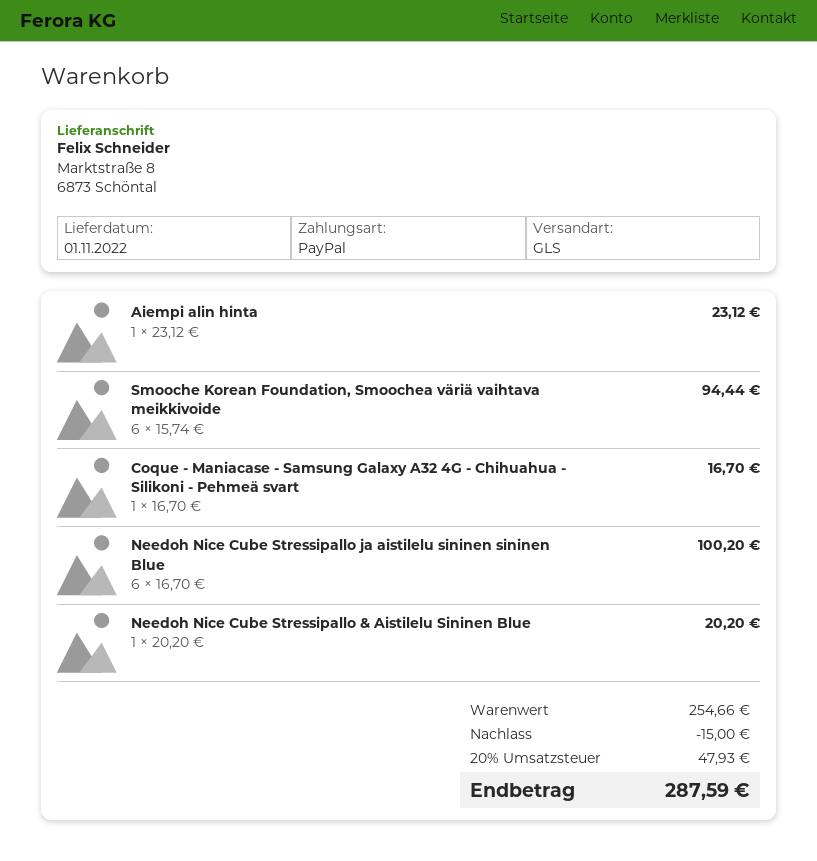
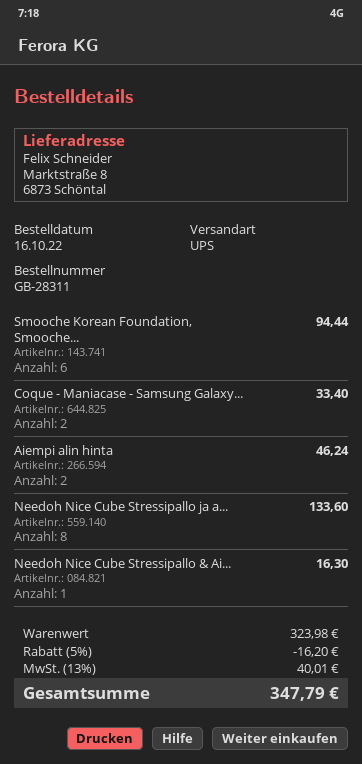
shipping method: GLS -> UPS
Aiempi alin hinta: 1 for 23.12 -> 2 for 46.24
Coque - Maniacase - Samsung Galaxy A32 4G - Chihuahua - Silikoni - Pehmeä svart: 1 for 16.70 -> 2 for 33.40
Needoh Nice Cube Stressipallo ja aistilelu sininen sininen Blue: 6 for 100.20 -> 8 for 133.60
Needoh Nice Cube Stressipallo & Aistilelu Sininen Blue: 1 for 20.20 -> 1 for 16.30
subtotal: 254.66 -> 323.98
discount: 15.00 -> 16.20
tax: 20% = 47.93 -> 13% = 40.01
total: 287.59 -> 347.79

